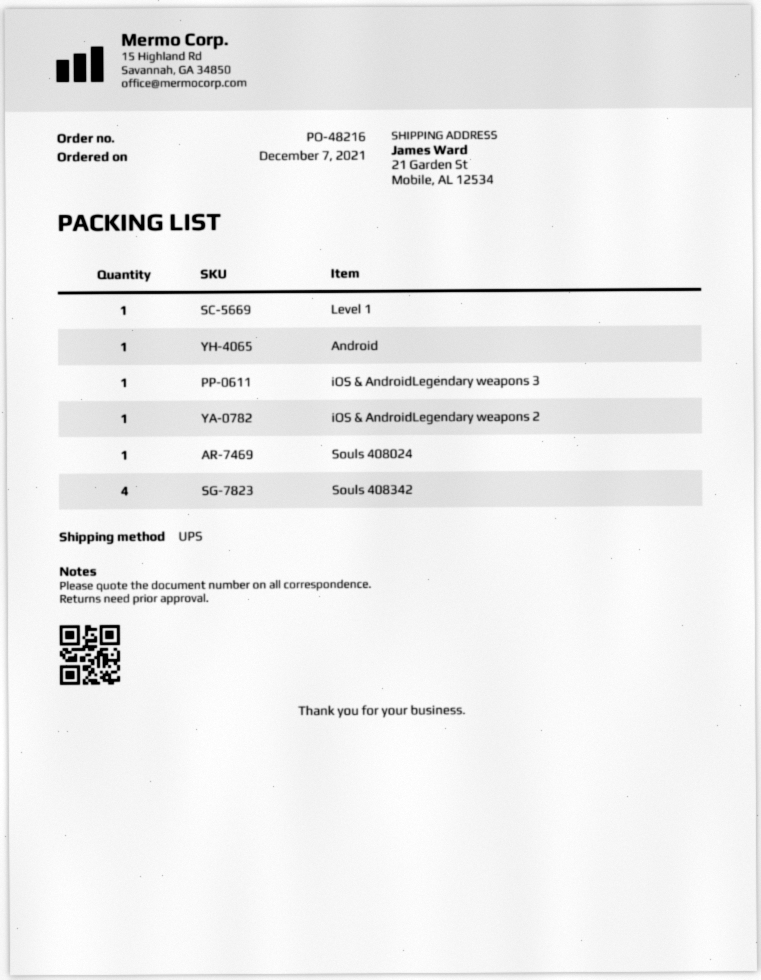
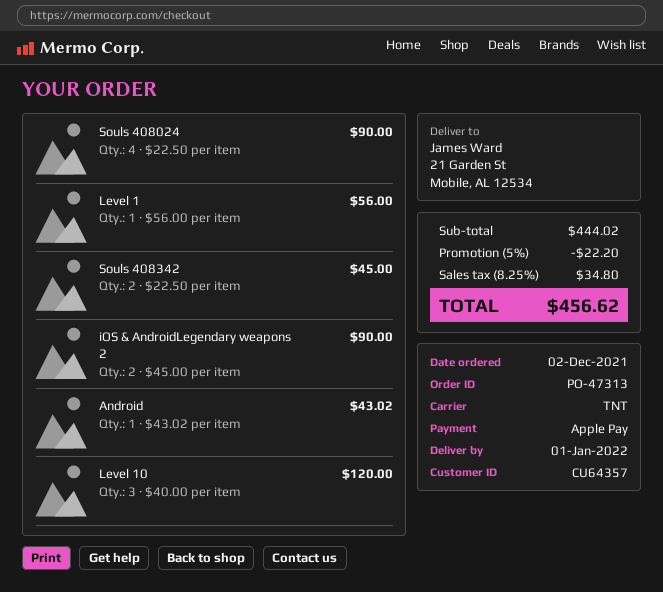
order number: PO-48216 -> PO-47313
order date: 2021-12-07 -> 2021-12-02
shipping method: UPS -> TNT
iOS & AndroidLegendary weapons 3: 1 -> none
iOS & AndroidLegendary weapons 2: 1 -> 2
Souls 408024: 1 -> 4
Souls 408342: 4 -> 2
Level 10: none -> 3

